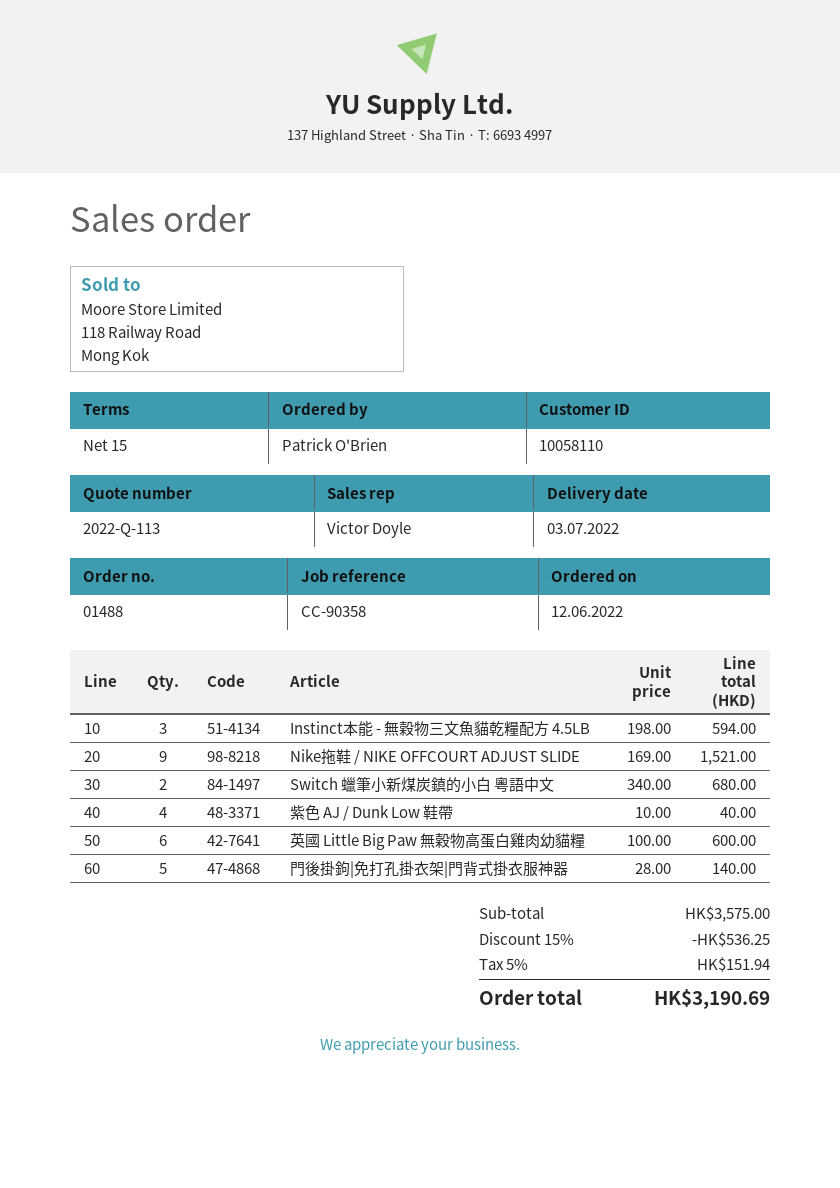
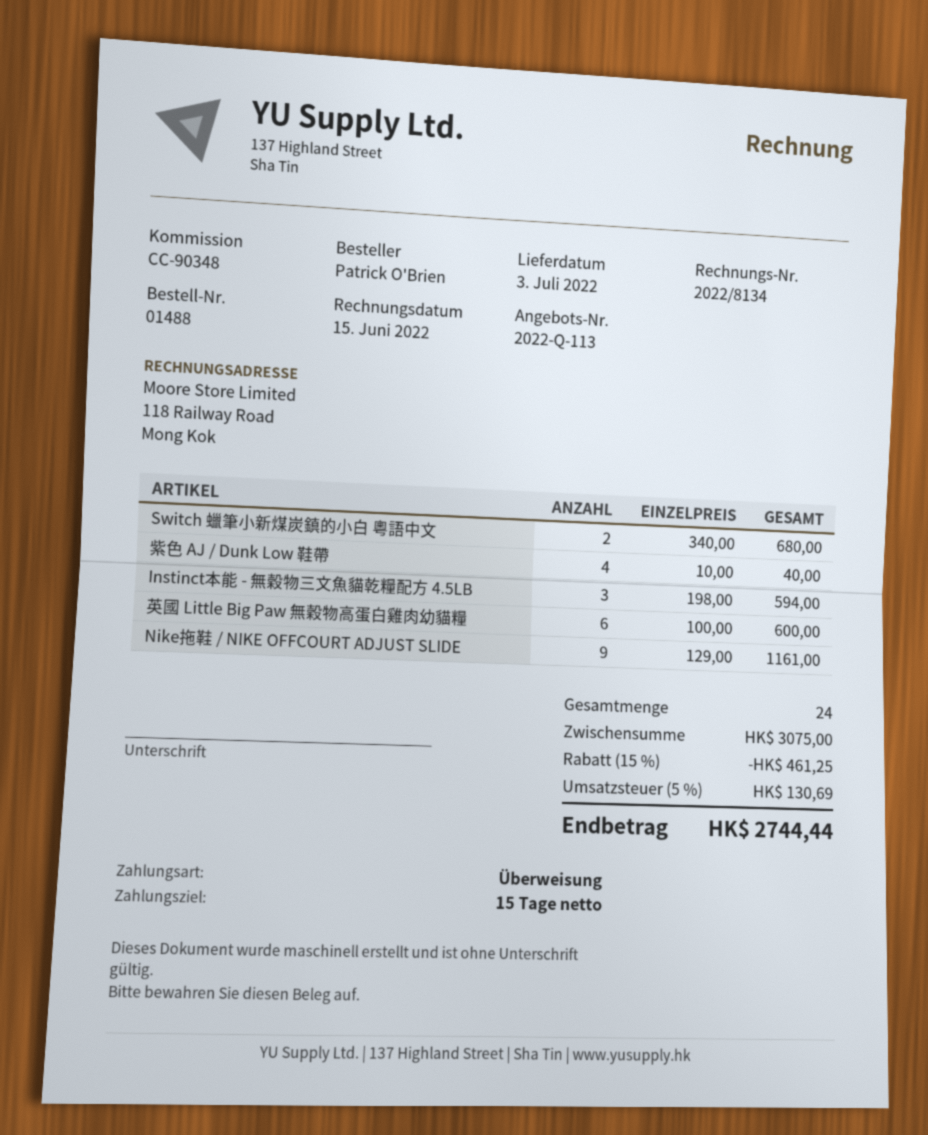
reference: CC-90358 -> CC-90348
Nike拖鞋 / NIKE OFFCOURT ADJUST SLIDE: 9 x 169.00 = 1521.00 -> 9 x 129.00 = 1161.00
門後掛鉤|免打孔掛衣架|門背式掛衣服神器: 5 x 28.00 = 140.00 -> none
subtotal: 3575.00 -> 3075.00
discount: 15% = 536.25 -> 15% = 461.25
tax: 5% = 151.94 -> 5% = 130.69
total: 3190.69 -> 2744.44

